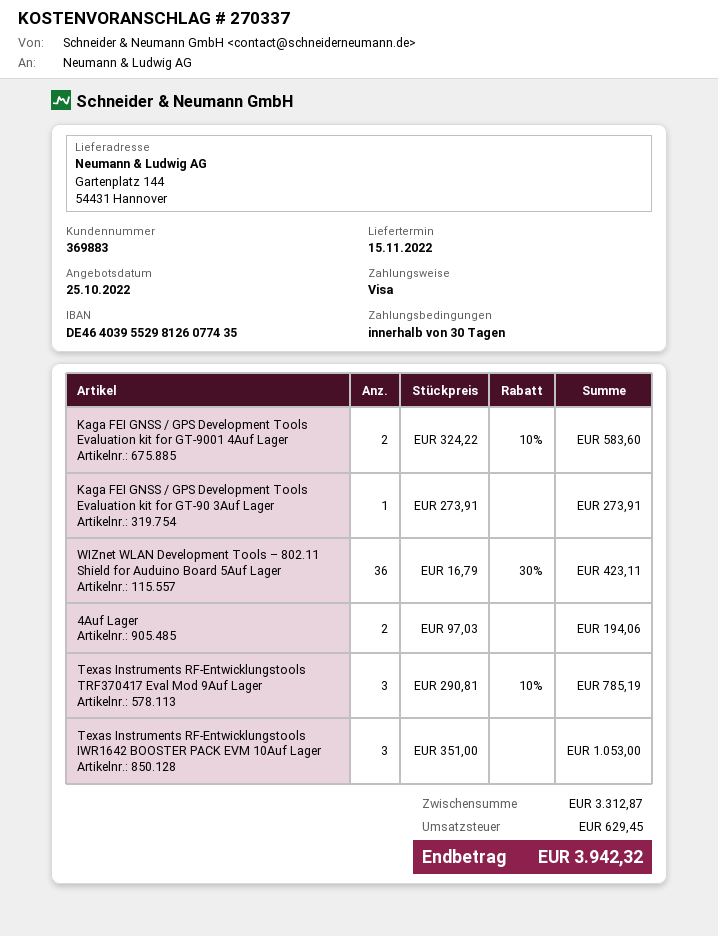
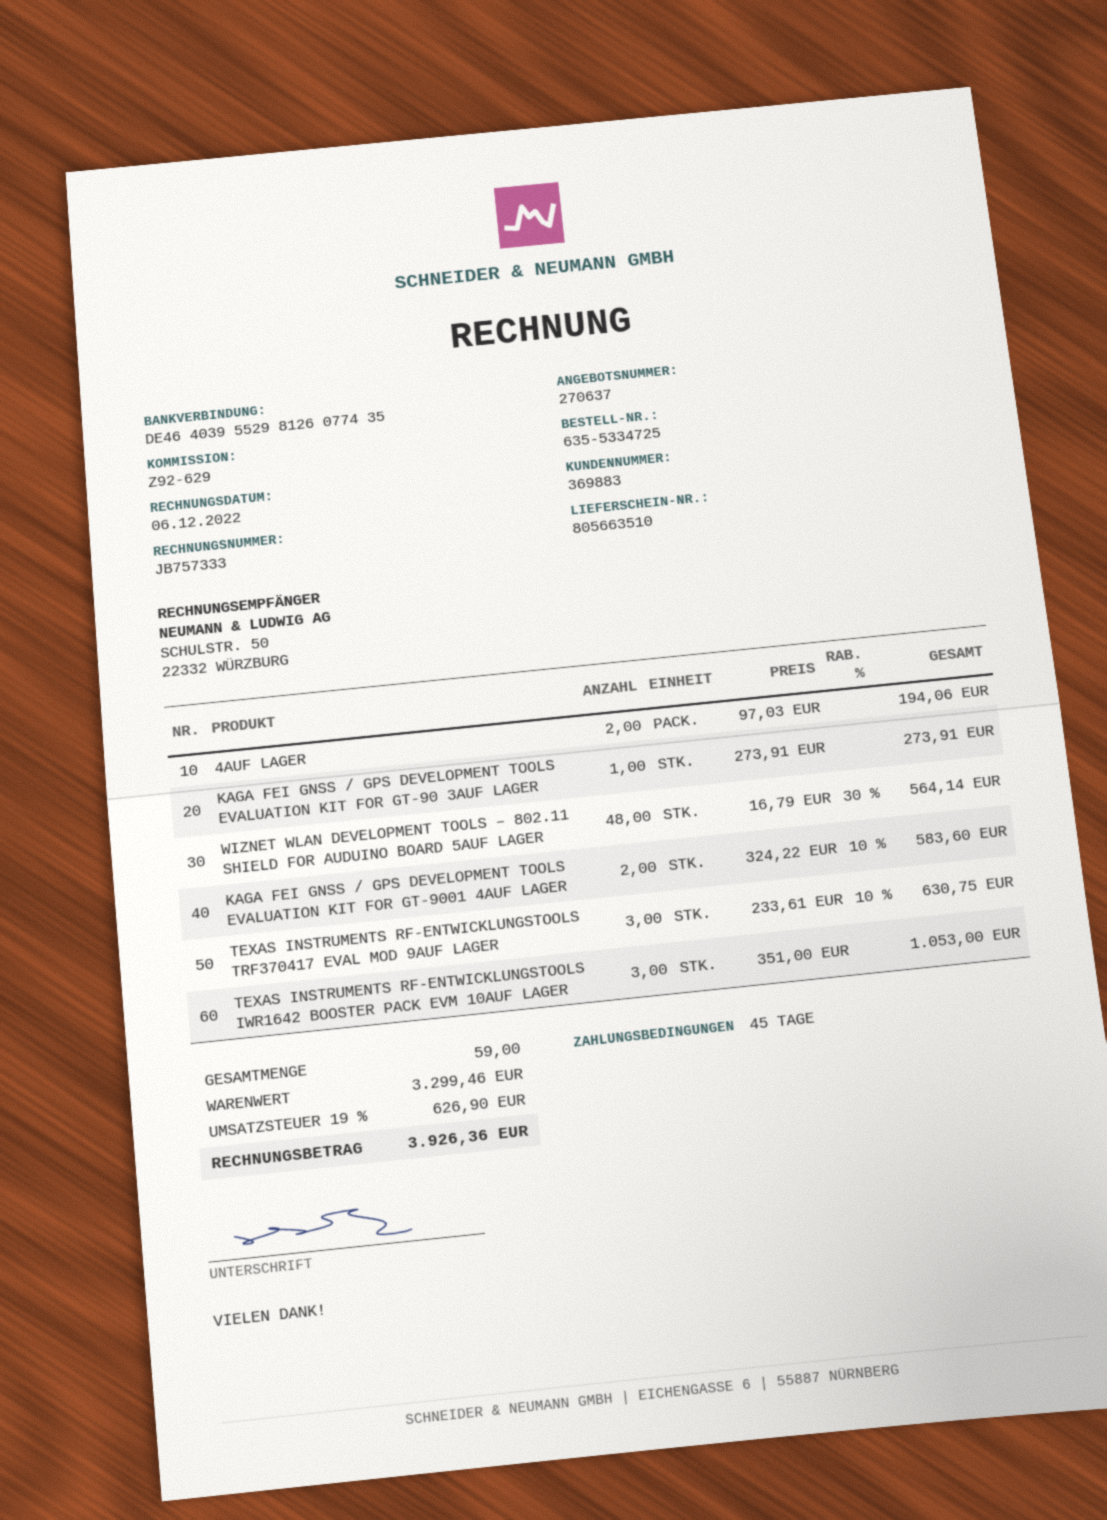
quote number: 270337 -> 270637
payment terms: 30 days -> 45 days
WIZnet WLAN Development Tools – 802.11 Shield for Auduino Board 5Auf Lager: 36 x 16.79 - 30% = 423.11 -> 48 x 16.79 - 30% = 564.14
Texas Instruments RF-Entwicklungstools TRF370417 Eval Mod 9Auf Lager: 3 x 290.81 - 10% = 785.19 -> 3 x 233.61 - 10% = 630.75
subtotal: 3312.87 -> 3299.46
tax: 629.45 -> 626.90
total: 3942.32 -> 3926.36

